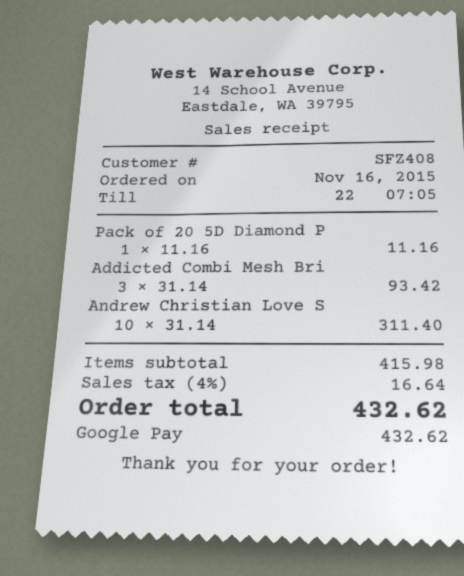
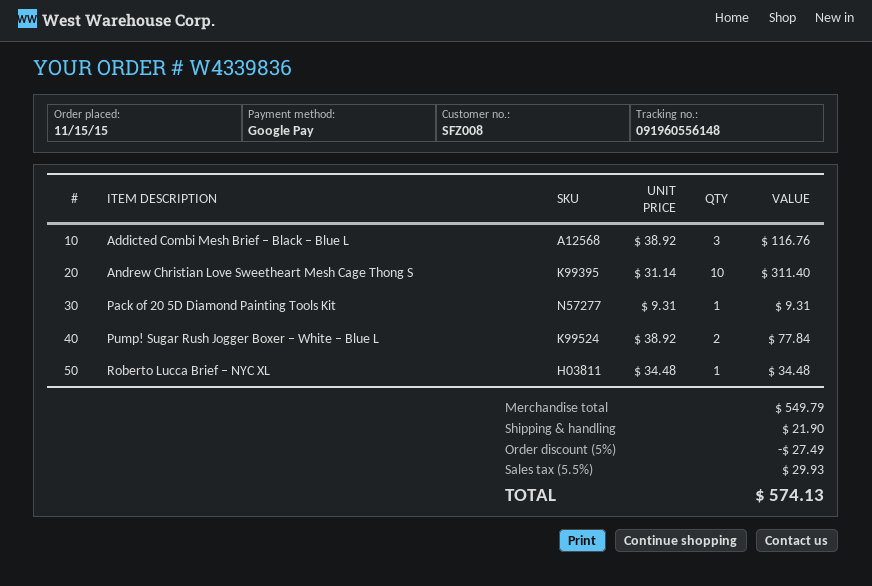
order date: 2015-11-16 -> 2015-11-15
customer number: SFZ408 -> SFZ008
Pack of 20 5D Diamond P: 1 x 11.16 = 11.16 -> 1 x 9.31 = 9.31
Addicted Combi Mesh Bri: 3 x 31.14 = 93.42 -> 3 x 38.92 = 116.76
Pump! Sugar Rush Jogger Boxer – White – Blue L: none -> 2 x 38.92 = 77.84
Roberto Lucca Brief – NYC XL: none -> 1 x 34.48 = 34.48
subtotal: 415.98 -> 549.79
discount: none -> 5% = 27.49
shipping: none -> 21.90
tax: 4% = 16.64 -> 5.5% = 29.93
total: 432.62 -> 574.13

